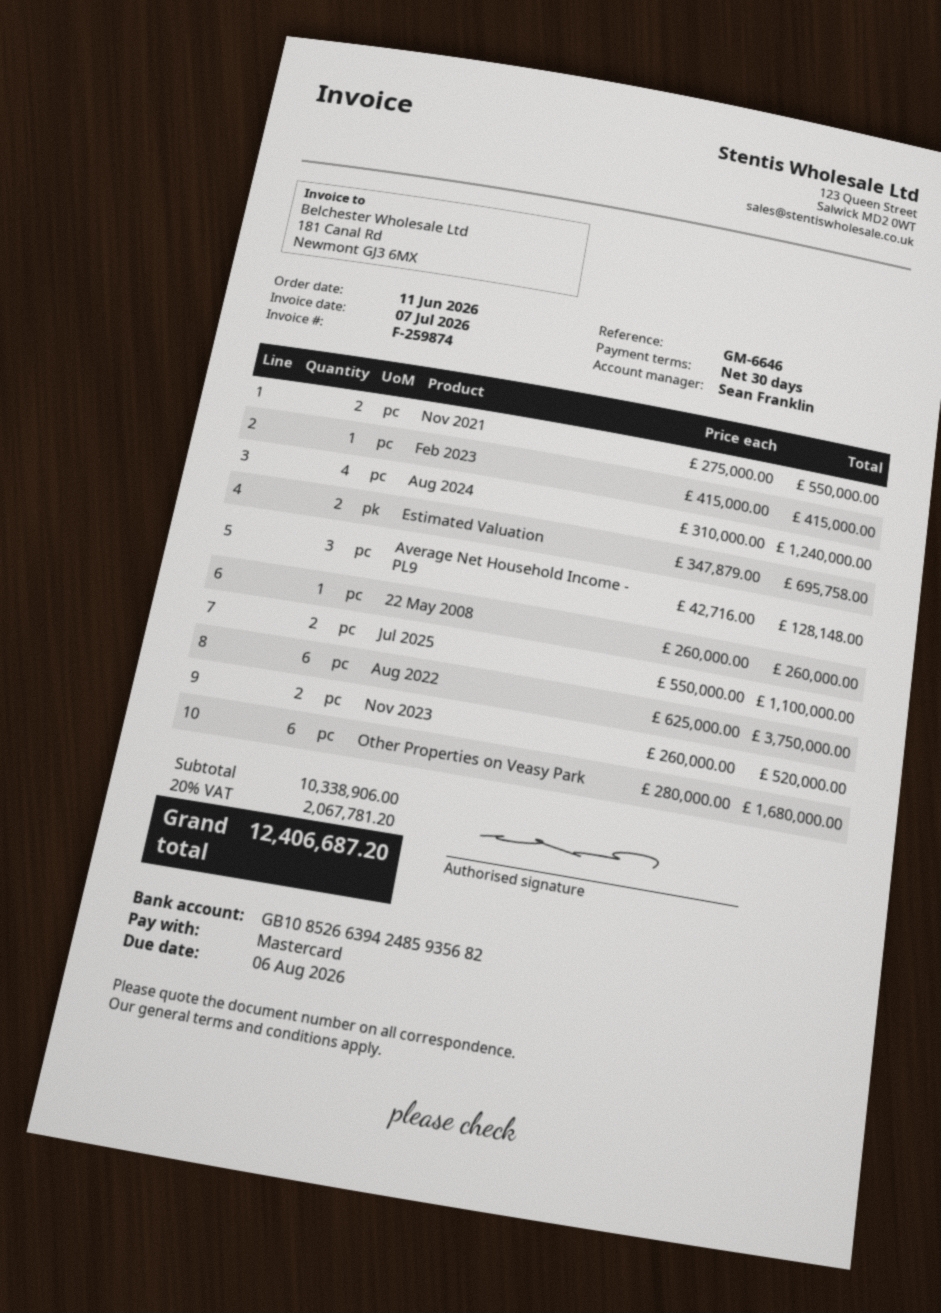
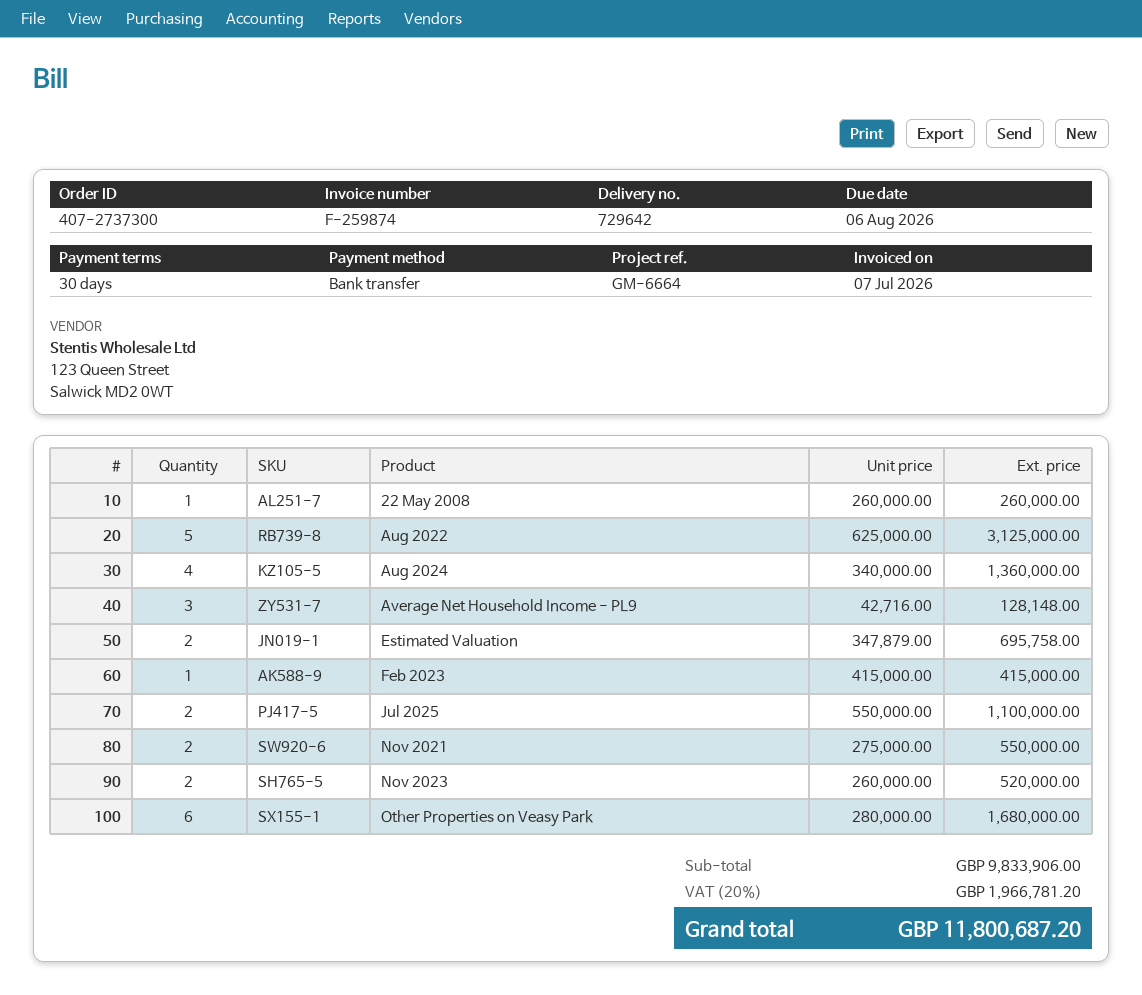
reference: GM-6646 -> GM-6664
payment method: Mastercard -> bank transfer
Aug 2024: 4 x 310000.00 = 1240000.00 -> 4 x 340000.00 = 1360000.00
Aug 2022: 6 x 625000.00 = 3750000.00 -> 5 x 625000.00 = 3125000.00
subtotal: 10338906.00 -> 9833906.00
tax: 20% = 2067781.20 -> 20% = 1966781.20
total: 12406687.20 -> 11800687.20

